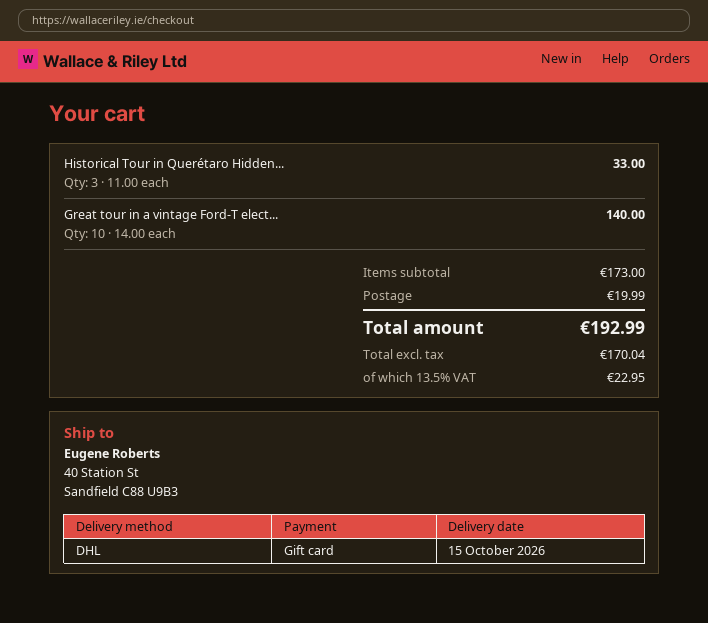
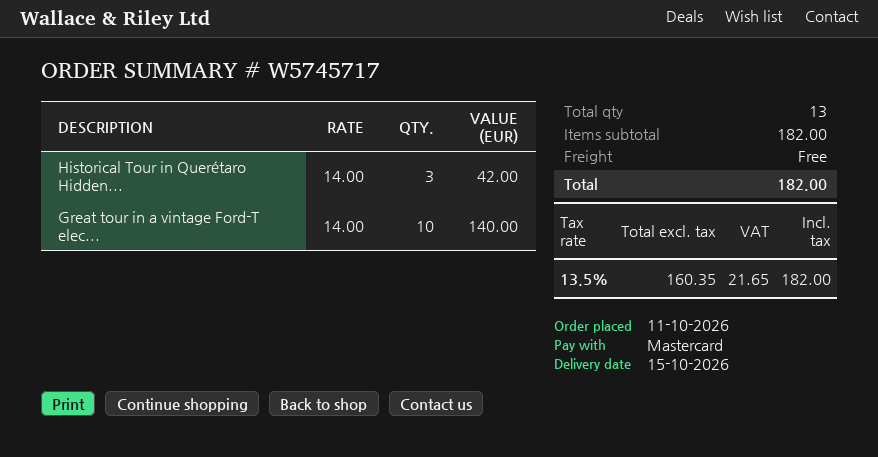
payment method: gift card -> Mastercard
Historical Tour in Querétaro Hidden...: 3 x 11.00 = 33.00 -> 3 x 14.00 = 42.00
subtotal: 173.00 -> 182.00
shipping: 19.99 -> 0.00
net: 170.04 -> 160.35
tax: 13.5% = 22.95 -> 13.5% = 21.65
total: 192.99 -> 182.00

